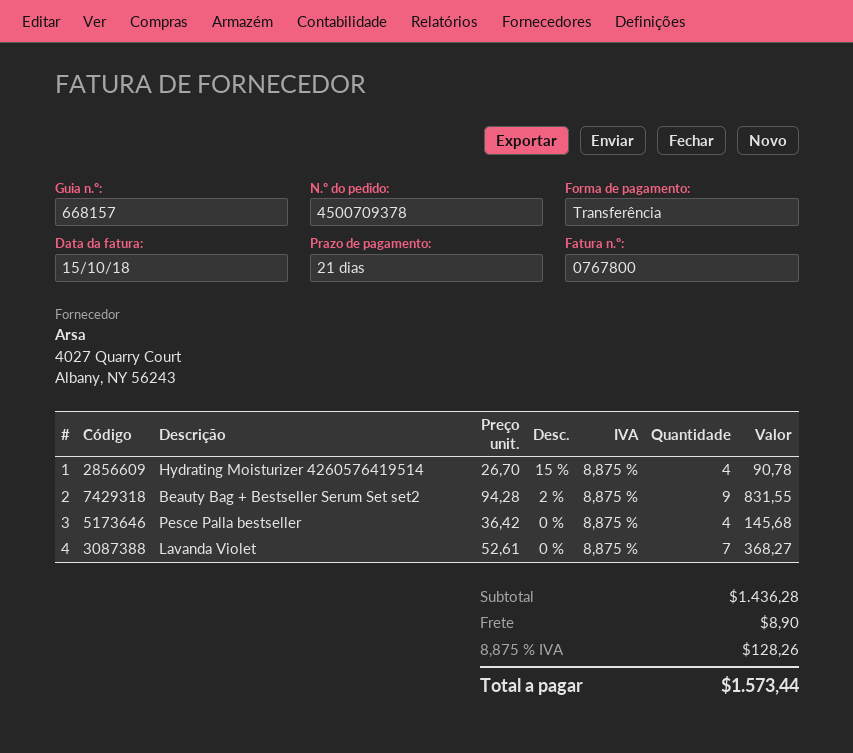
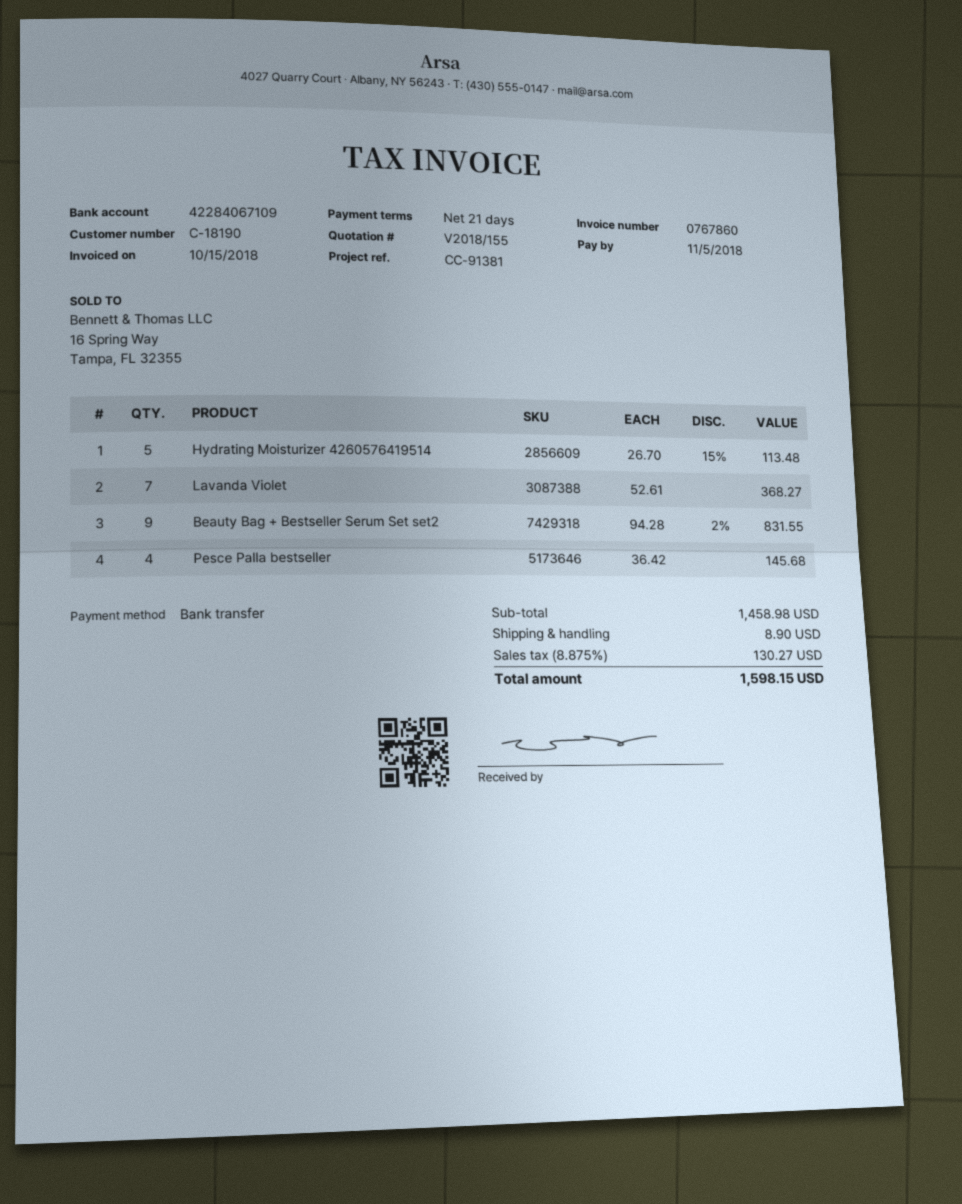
invoice number: 0767800 -> 0767860
Hydrating Moisturizer 4260576419514: 4 x 26.70 - 15% = 90.78 -> 5 x 26.70 - 15% = 113.48
subtotal: 1436.28 -> 1458.98
tax: 8.875% = 128.26 -> 8.875% = 130.27
total: 1573.44 -> 1598.15

